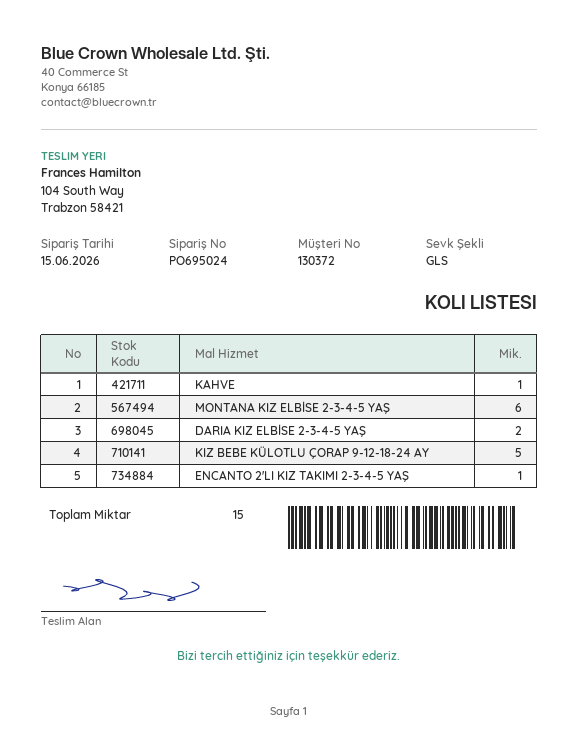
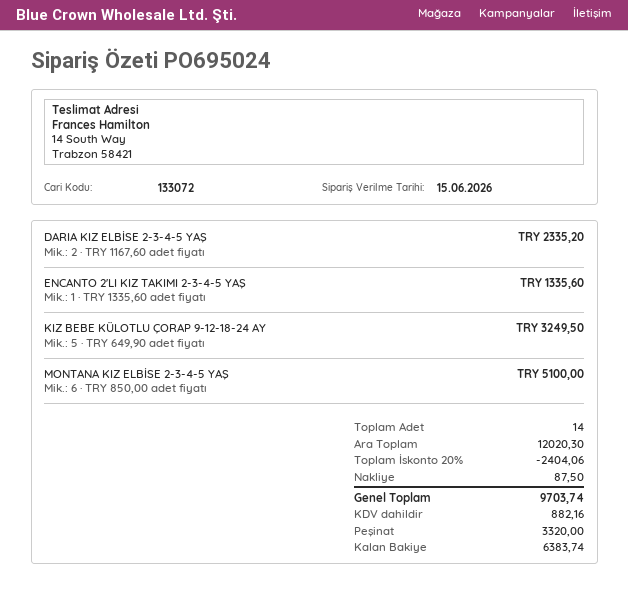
customer number: 130372 -> 133072
ship to: 104 South Way, Trabzon 58421 -> 14 South Way, Trabzon 58421
KAHVE: 1 -> none
total quantity: 15 -> 14

